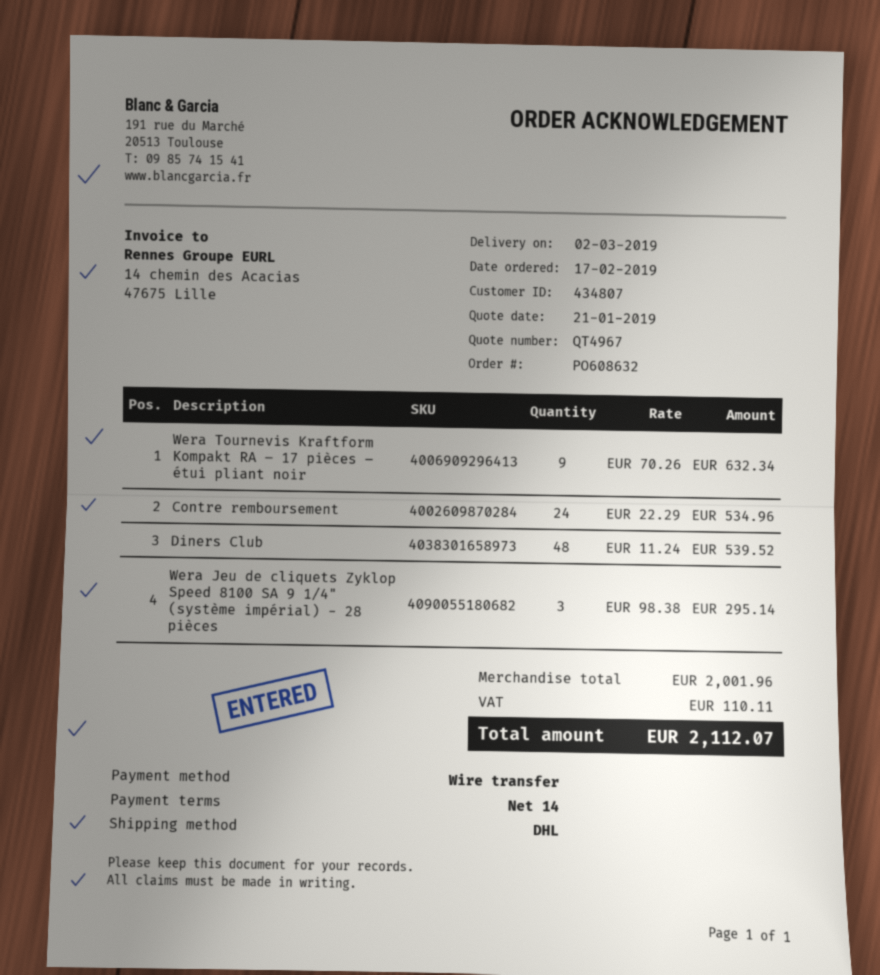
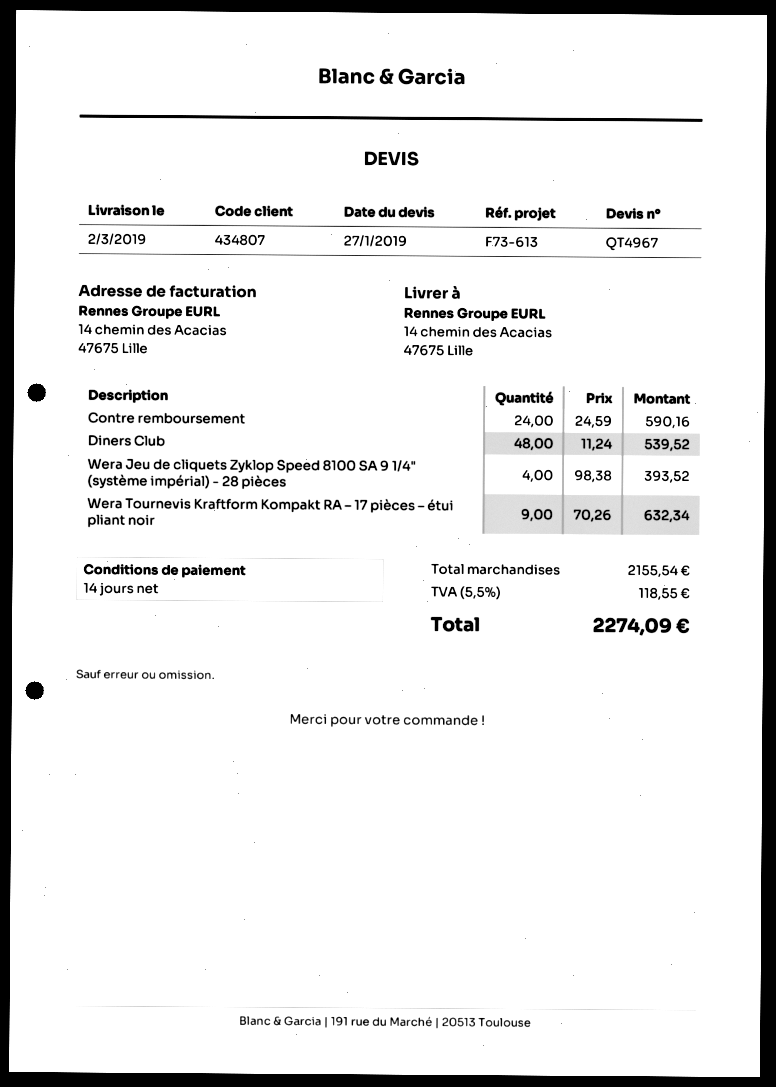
quote date: 2019-01-21 -> 2019-01-27
Contre remboursement: 24 x 22.29 = 534.96 -> 24 x 24.59 = 590.16
Wera Jeu de cliquets Zyklop Speed 8100 SA 9 1/4" (système impérial) - 28 pièces: 3 x 98.38 = 295.14 -> 4 x 98.38 = 393.52
subtotal: 2001.96 -> 2155.54
tax: 110.11 -> 118.55
total: 2112.07 -> 2274.09

